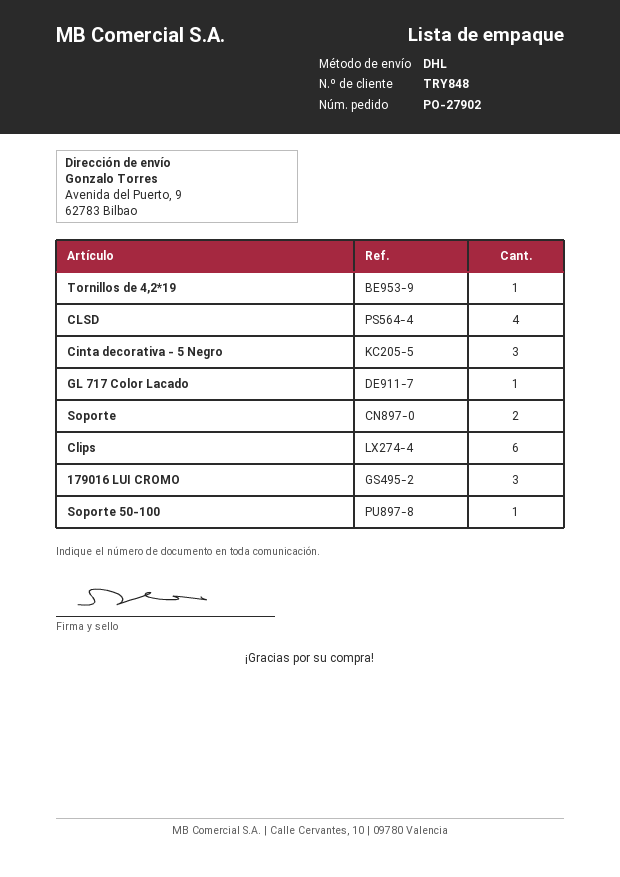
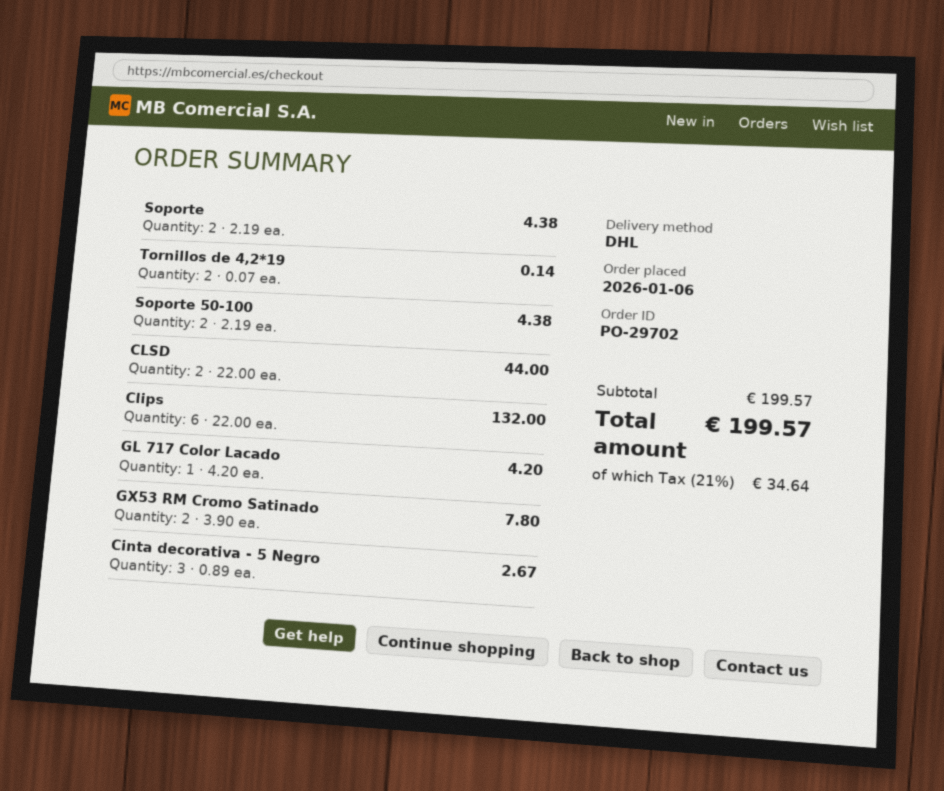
order number: PO-27902 -> PO-29702
Tornillos de 4,2*19: 1 -> 2
CLSD: 4 -> 2
179016 LUI CROMO: 3 -> none
Soporte 50-100: 1 -> 2
GX53 RM Cromo Satinado: none -> 2

